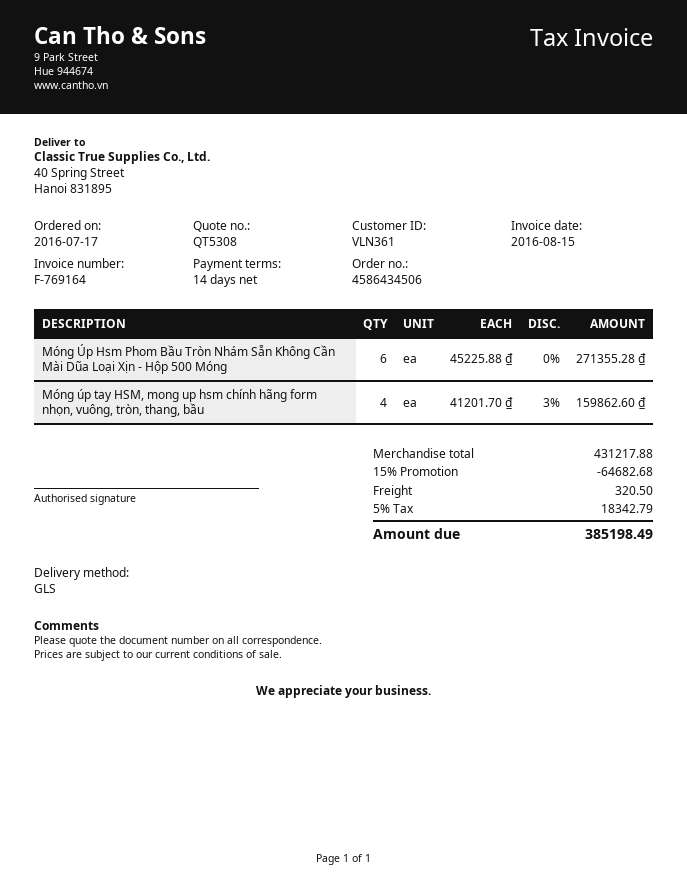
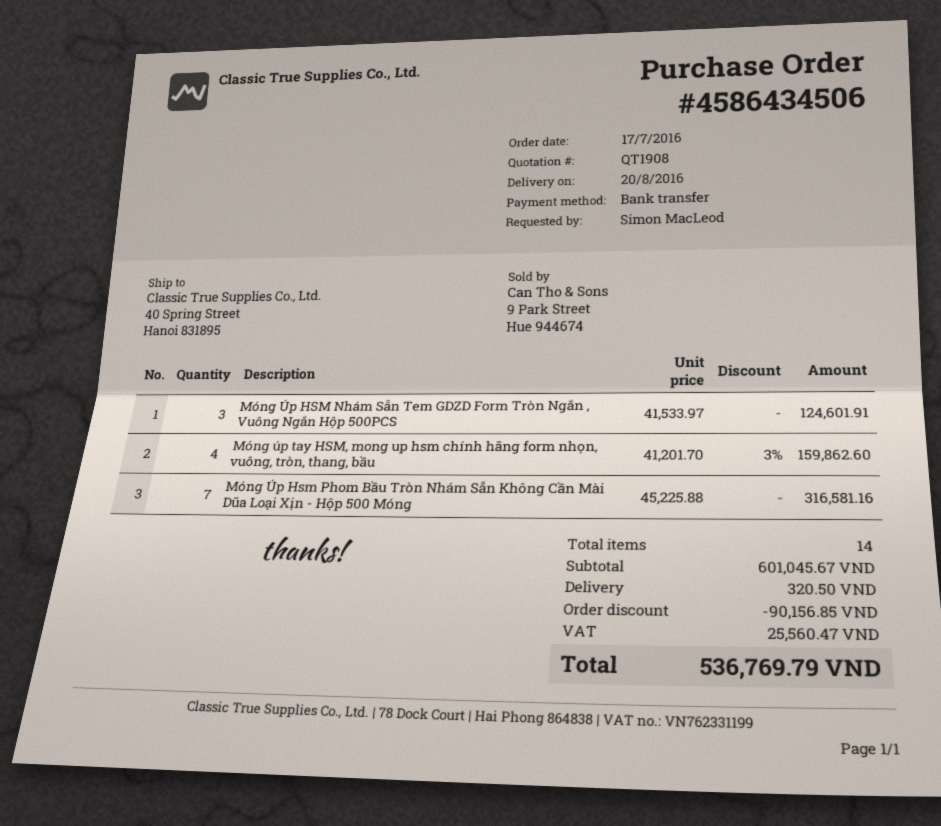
quote number: QT5308 -> QT1908
Móng Úp Hsm Phom Bầu Tròn Nhám Sẵn Không Cần Mài Dũa Loại Xịn - Hộp 500 Móng: 6 x 45225.88 = 271355.28 -> 7 x 45225.88 = 316581.16
Móng Úp HSM Nhám Sẵn Tem GDZD Form Tròn Ngắn , Vuông Ngắn Hộp 500PCS: none -> 3 x 41533.97 = 124601.91
subtotal: 431217.88 -> 601045.67
discount: 64682.68 -> 90156.85
tax: 18342.79 -> 25560.47
total: 385198.49 -> 536769.79

